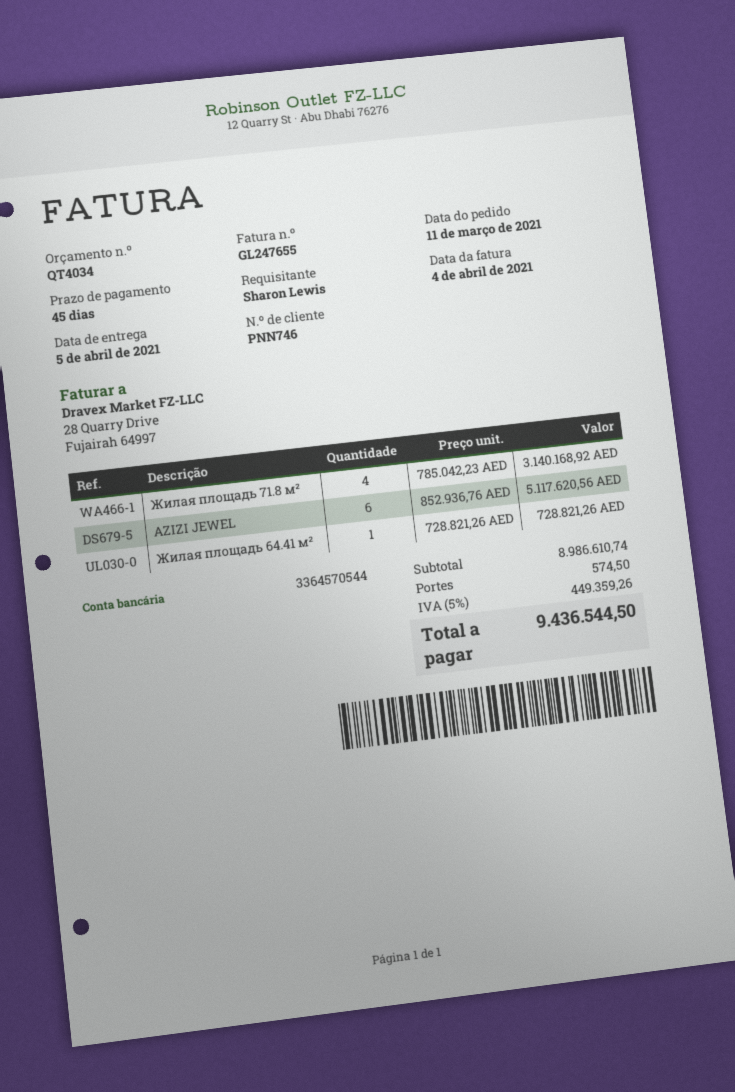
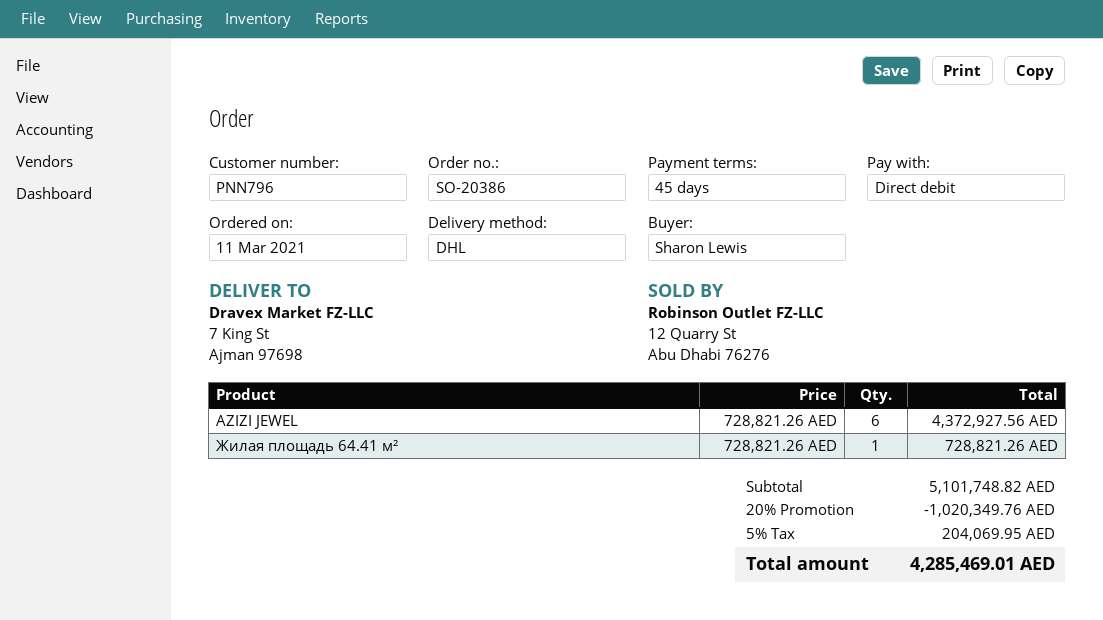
customer number: PNN746 -> PNN796
Жилая площадь 71.8 м²: 4 x 785042.23 = 3140168.92 -> none
AZIZI JEWEL: 6 x 852936.76 = 5117620.56 -> 6 x 728821.26 = 4372927.56
subtotal: 8986610.74 -> 5101748.82
discount: none -> 20% = 1020349.76
shipping: 574.50 -> none
tax: 5% = 449359.26 -> 5% = 204069.95
total: 9436544.50 -> 4285469.01

